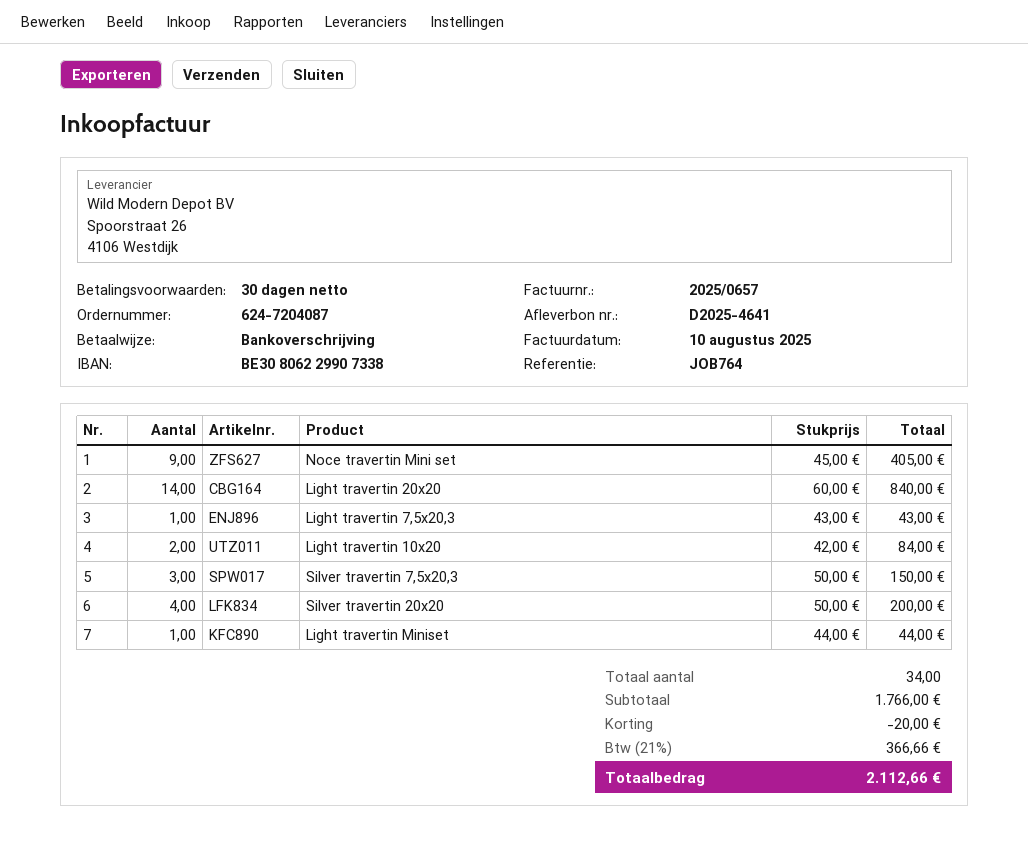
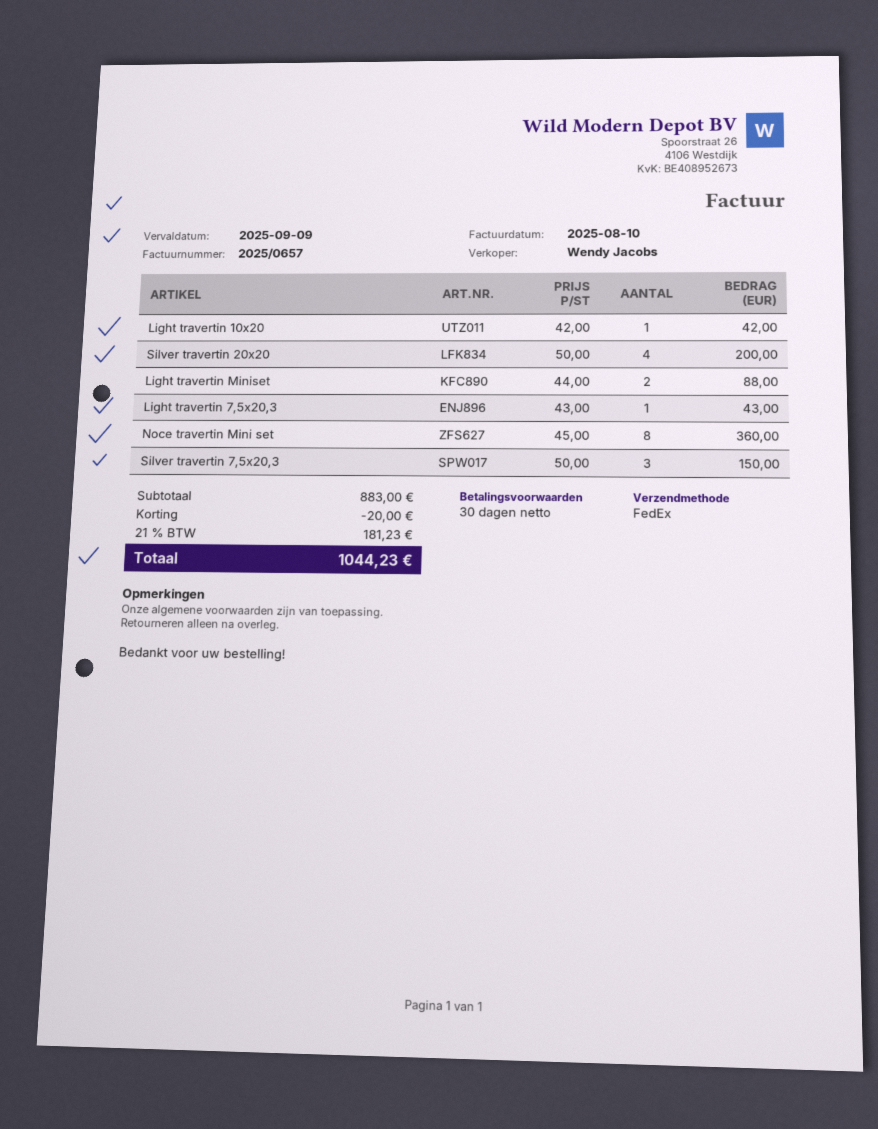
Noce travertin Mini set: 9 x 45.00 = 405.00 -> 8 x 45.00 = 360.00
Light travertin 20x20: 14 x 60.00 = 840.00 -> none
Light travertin 10x20: 2 x 42.00 = 84.00 -> 1 x 42.00 = 42.00
Light travertin Miniset: 1 x 44.00 = 44.00 -> 2 x 44.00 = 88.00
subtotal: 1766.00 -> 883.00
tax: 21% = 366.66 -> 21% = 181.23
total: 2112.66 -> 1044.23

